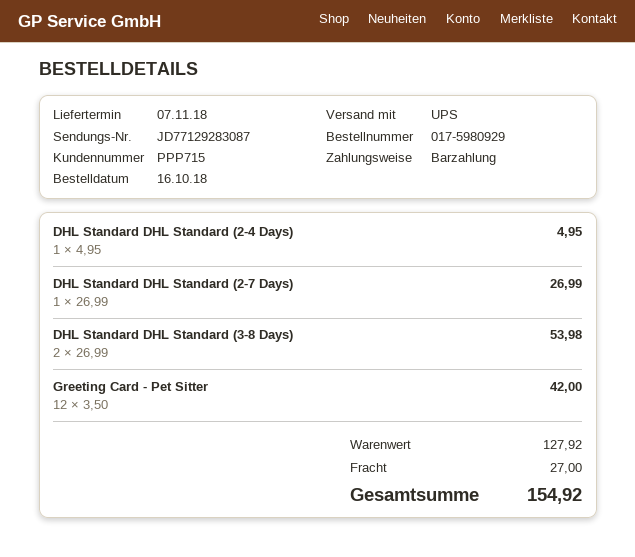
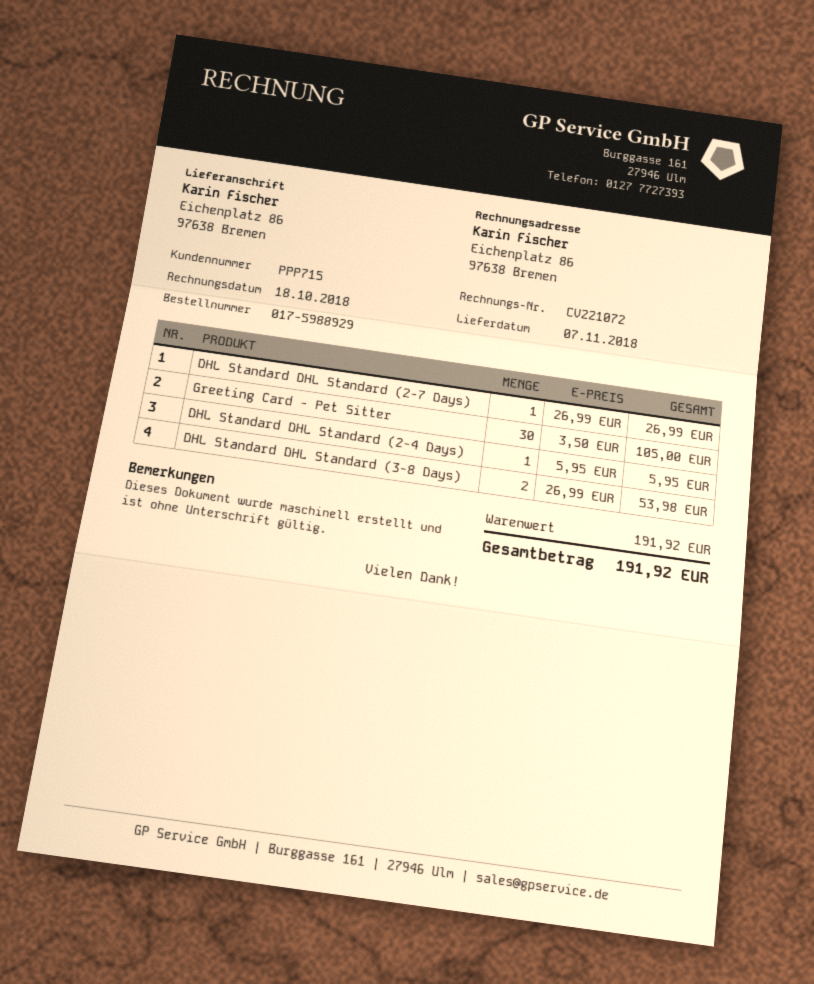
order number: 017-5980929 -> 017-5988929
DHL Standard DHL Standard (2-4 Days): 1 x 4.95 = 4.95 -> 1 x 5.95 = 5.95
Greeting Card - Pet Sitter: 12 x 3.50 = 42.00 -> 30 x 3.50 = 105.00
subtotal: 127.92 -> 191.92
shipping: 27.00 -> none
total: 154.92 -> 191.92

